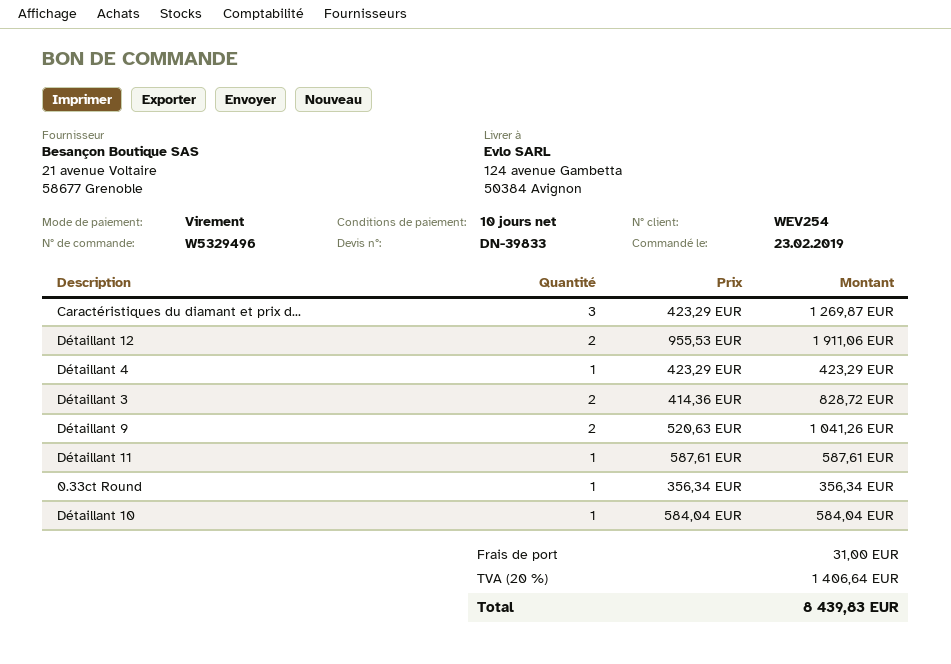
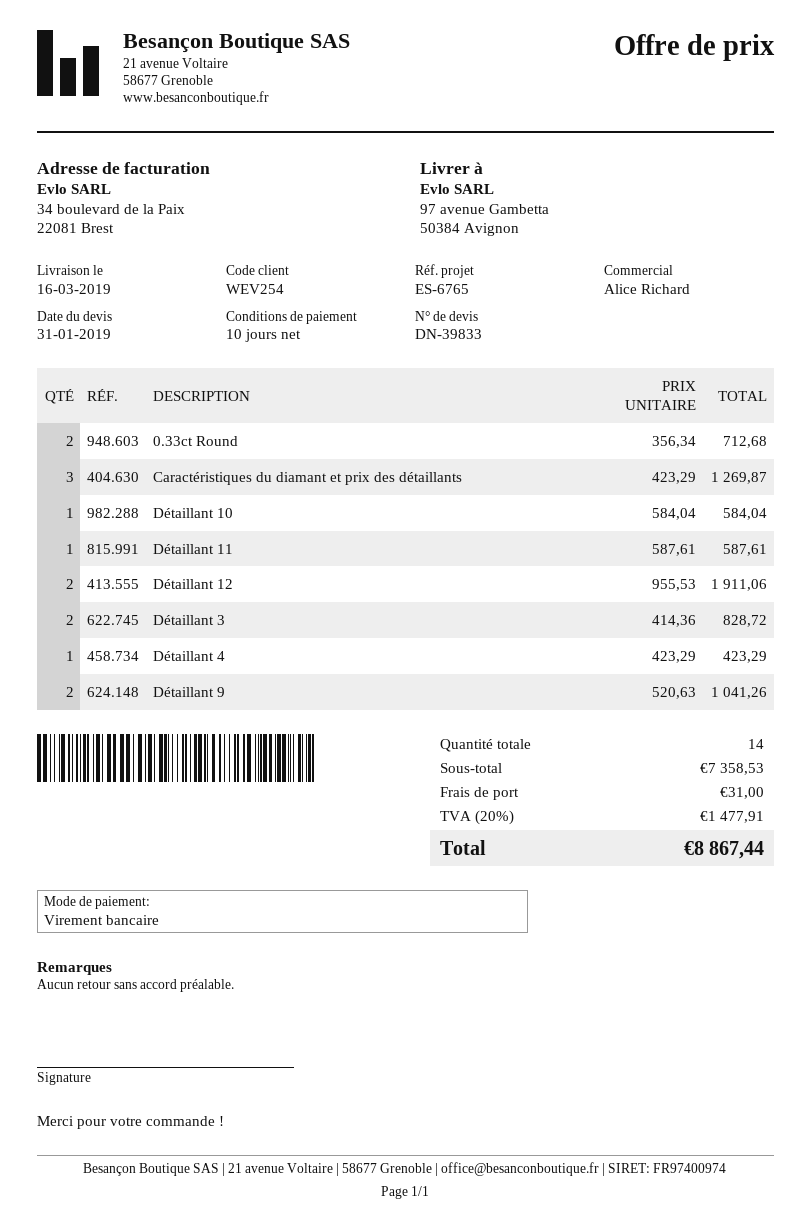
ship to: 124 avenue Gambetta, 50384 Avignon -> 97 avenue Gambetta, 50384 Avignon
0.33ct Round: 1 x 356.34 = 356.34 -> 2 x 356.34 = 712.68
tax: 20% = 1406.64 -> 20% = 1477.91
total: 8439.83 -> 8867.44

